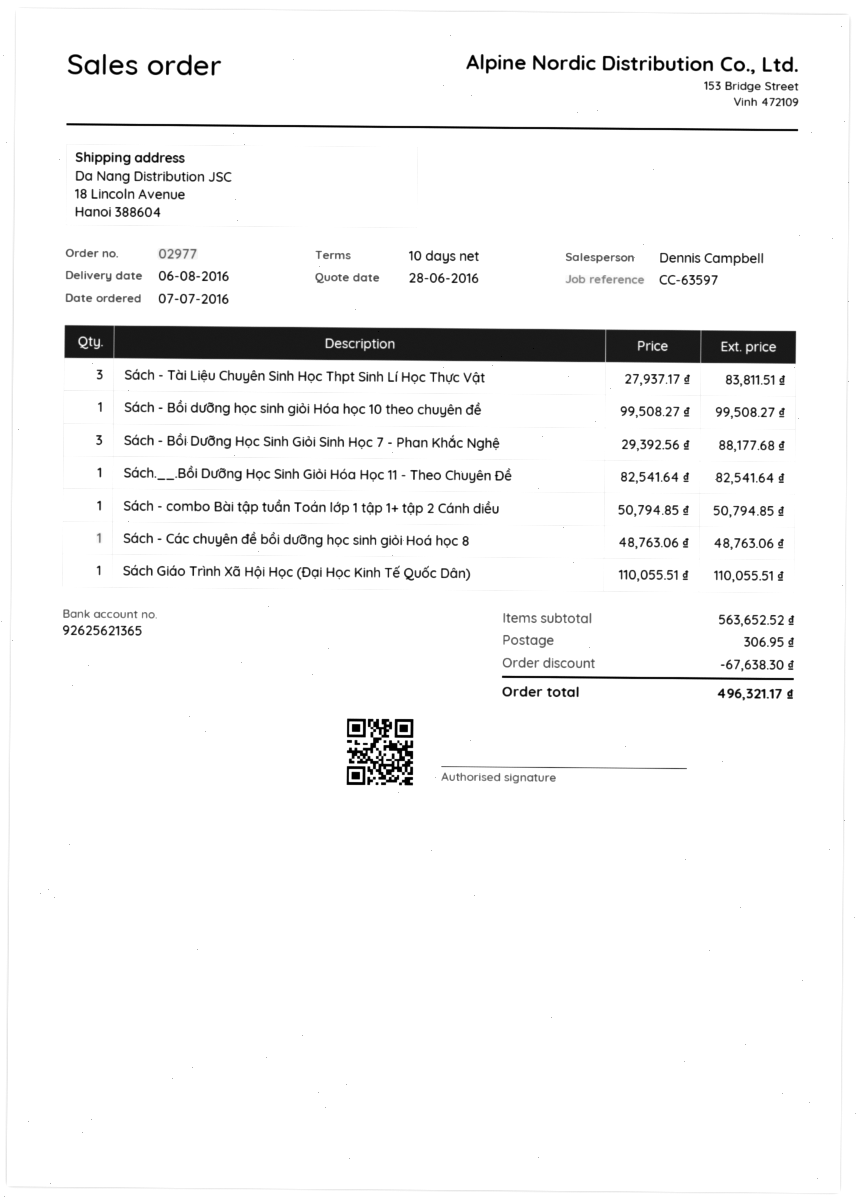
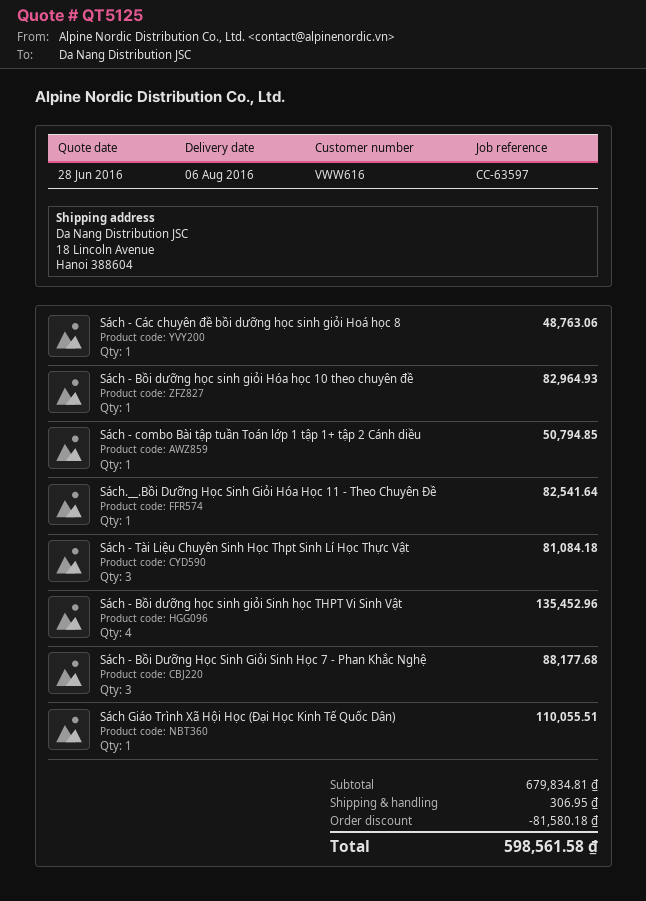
Sách - Tài Liệu Chuyên Sinh Học Thpt Sinh Lí Học Thực Vật: 3 for 83811.51 -> 3 for 81084.18
Sách - Bồi dưỡng học sinh giỏi Hóa học 10 theo chuyên đề: 1 for 99508.27 -> 1 for 82964.93
Sách - Bồi dưỡng học sinh giỏi Sinh học THPT Vi Sinh Vật: none -> 4 for 135452.96
subtotal: 563652.52 -> 679834.81
discount: 67638.30 -> 81580.18
total: 496321.17 -> 598561.58

